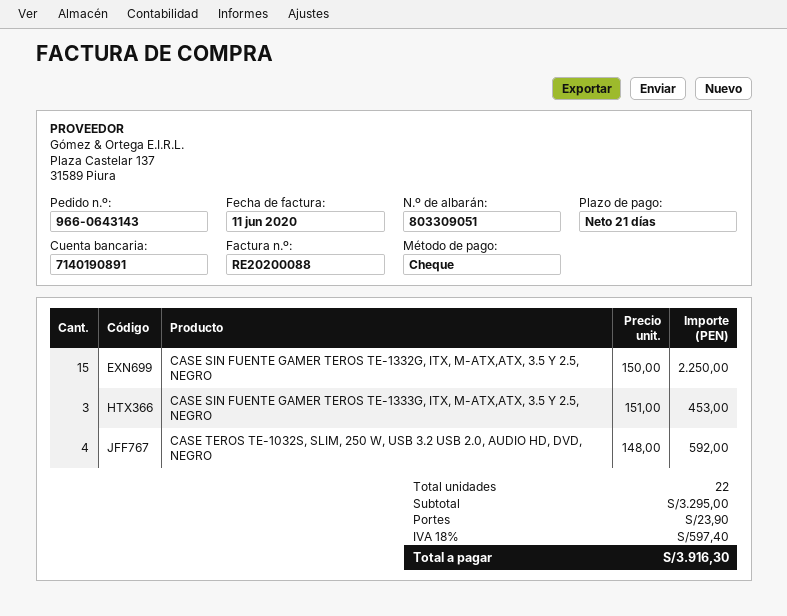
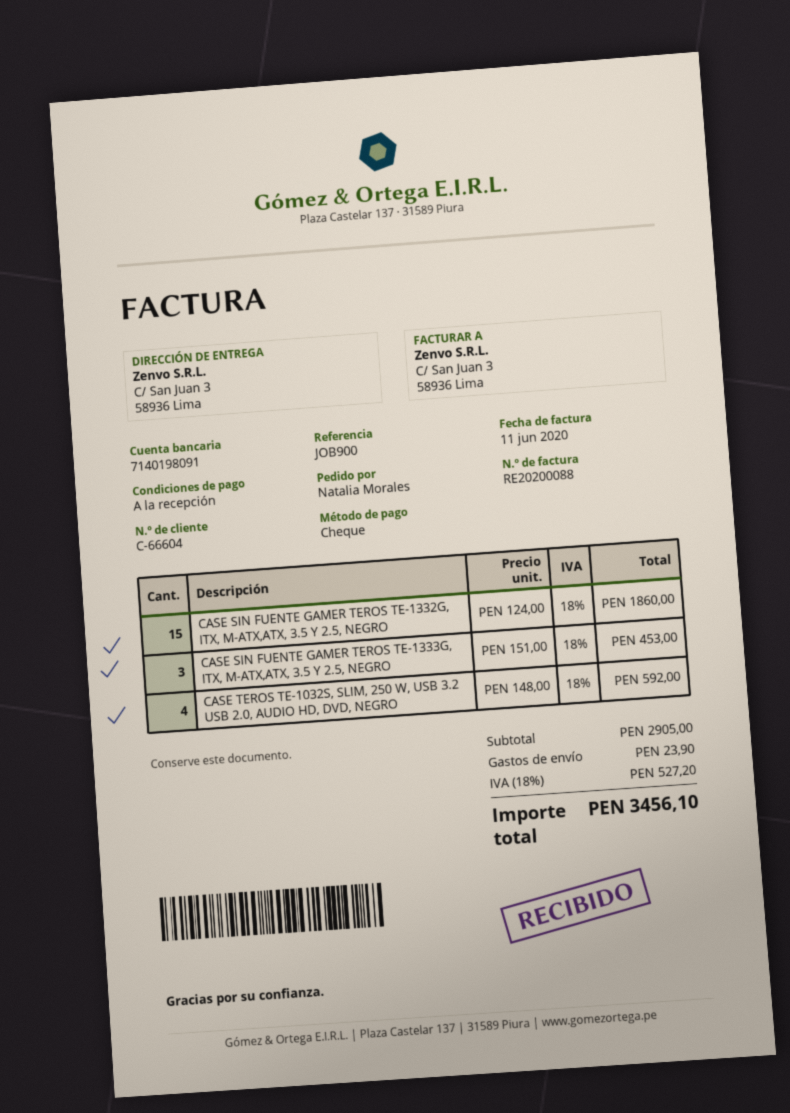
payment terms: 21 days -> on receipt
bank account: 7140190891 -> 7140198091
CASE SIN FUENTE GAMER TEROS TE-1332G, ITX, M-ATX,ATX, 3.5 Y 2.5, NEGRO: 15 x 150.00 = 2250.00 -> 15 x 124.00 = 1860.00
subtotal: 3295.00 -> 2905.00
tax: 18% = 597.40 -> 18% = 527.20
total: 3916.30 -> 3456.10

